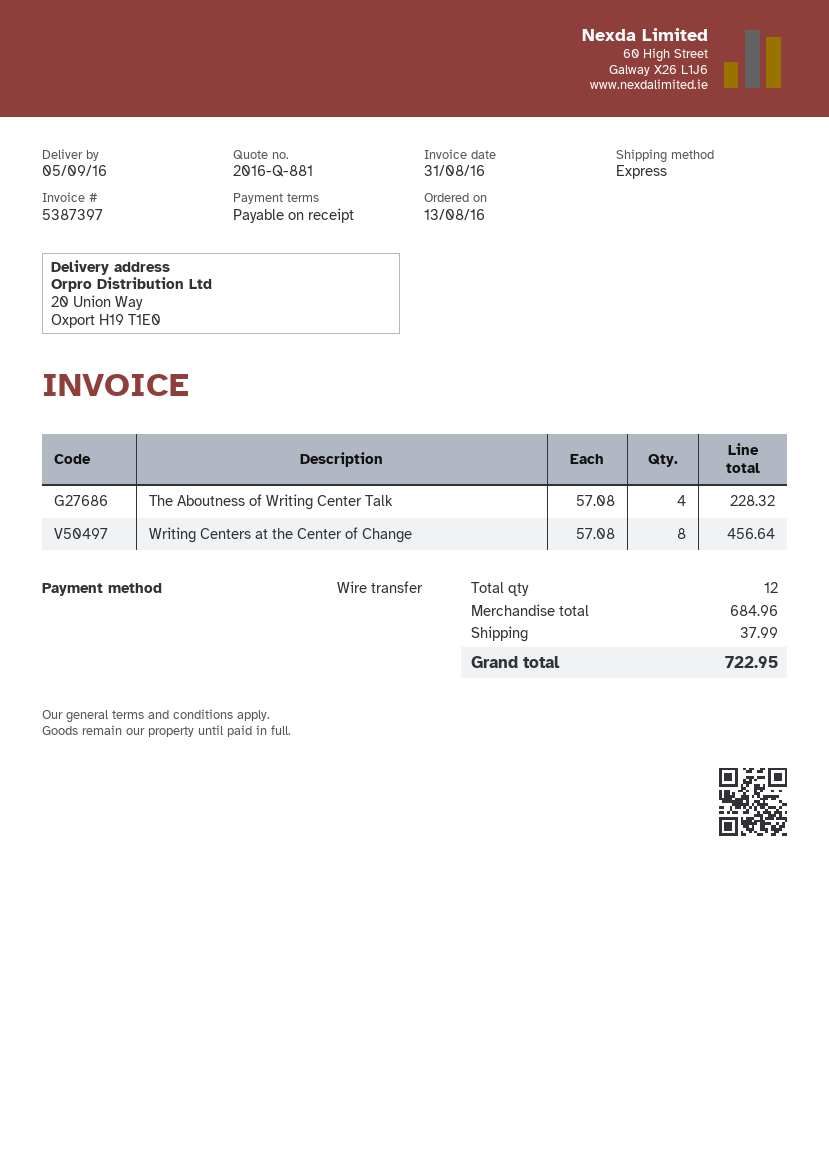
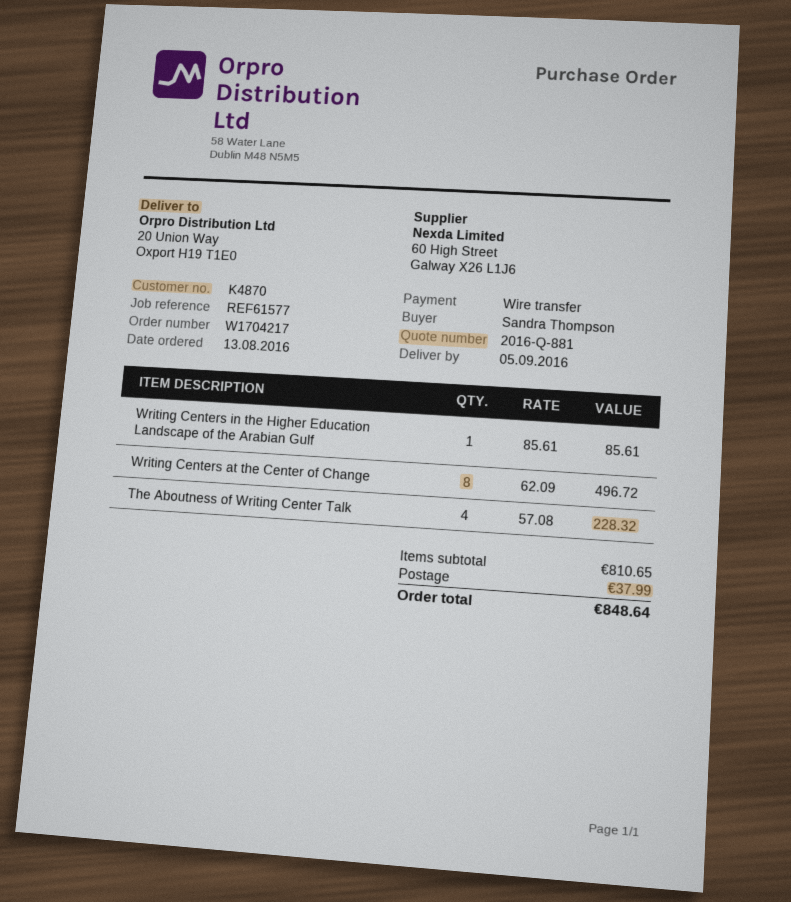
Writing Centers at the Center of Change: 8 x 57.08 = 456.64 -> 8 x 62.09 = 496.72
Writing Centers in the Higher Education Landscape of the Arabian Gulf: none -> 1 x 85.61 = 85.61
subtotal: 684.96 -> 810.65
total: 722.95 -> 848.64

